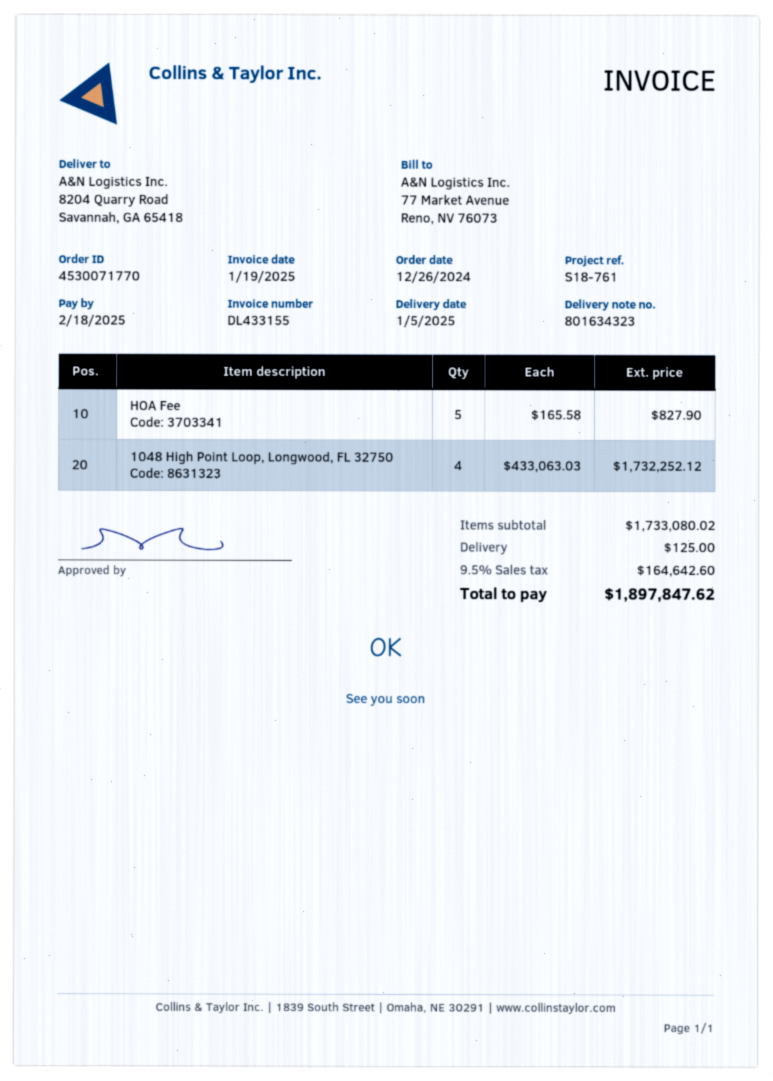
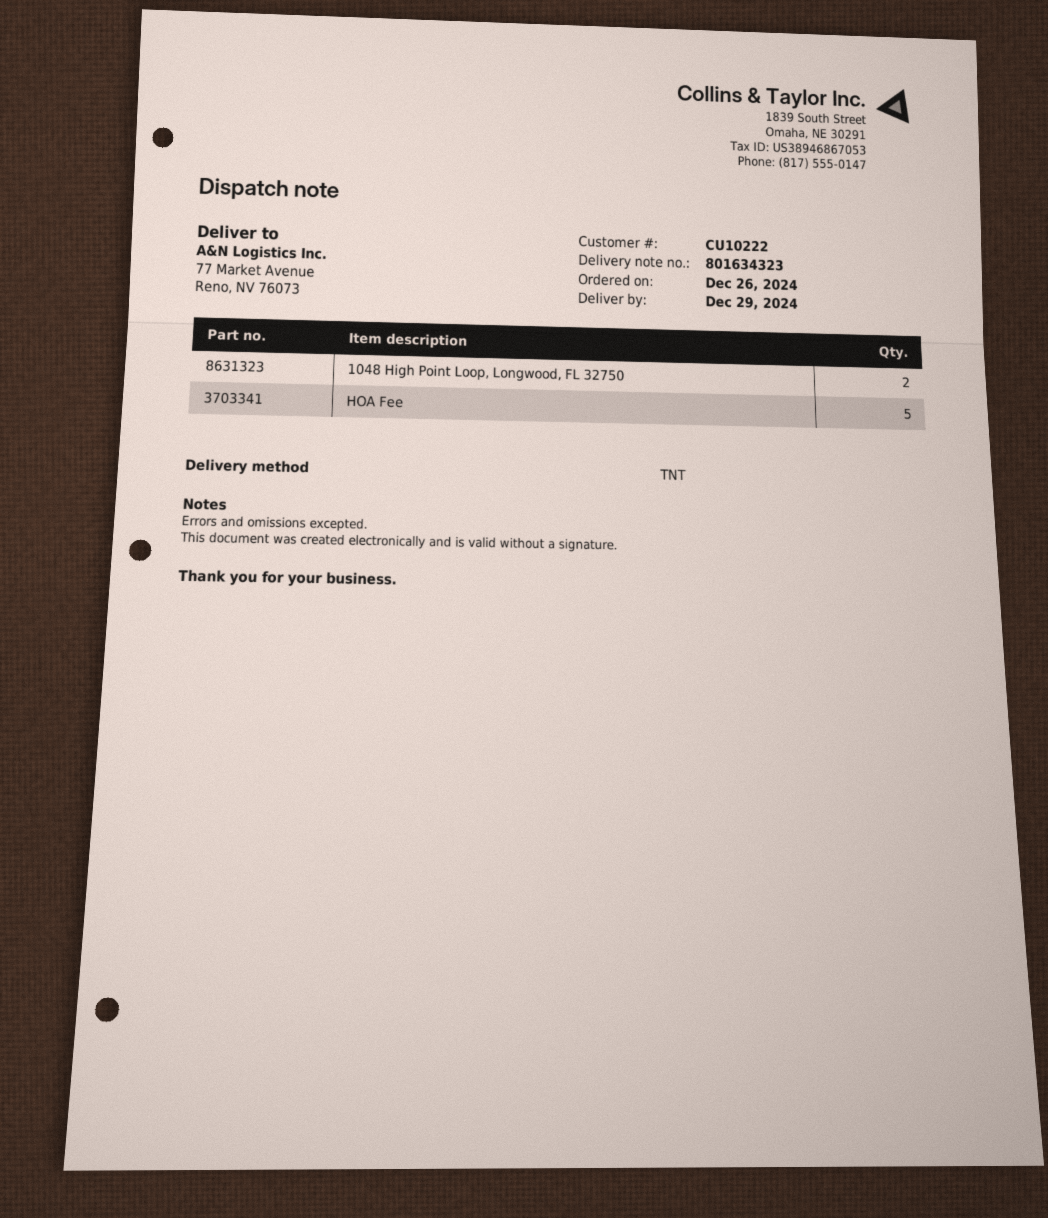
delivery date: 2025-01-05 -> 2024-12-29
ship to: 8204 Quarry Road, Savannah, GA 65418 -> 77 Market Avenue, Reno, NV 76073
1048 High Point Loop, Longwood, FL 32750: 4 -> 2

